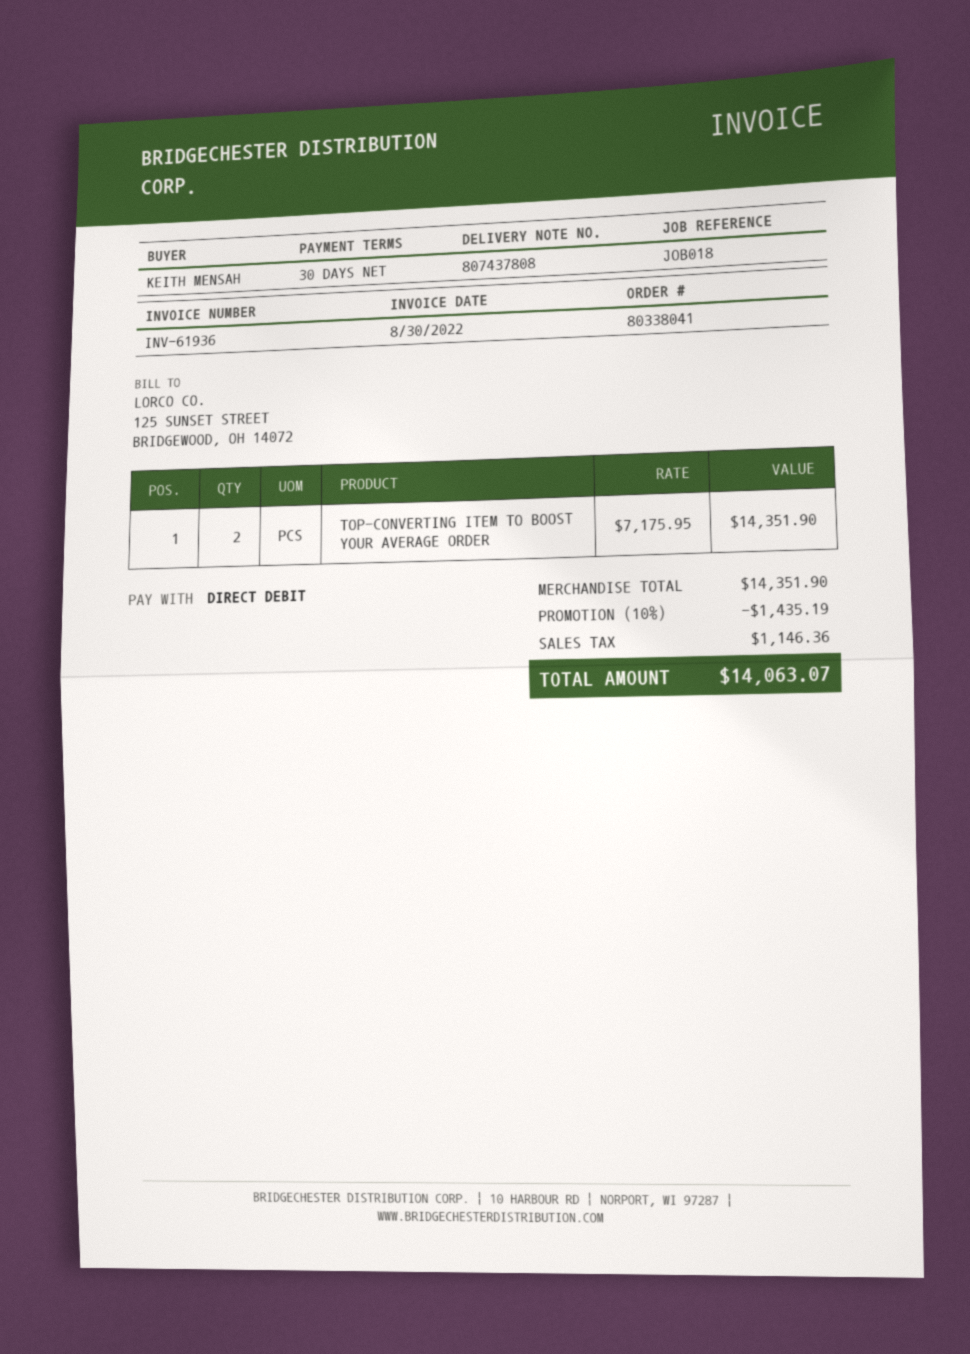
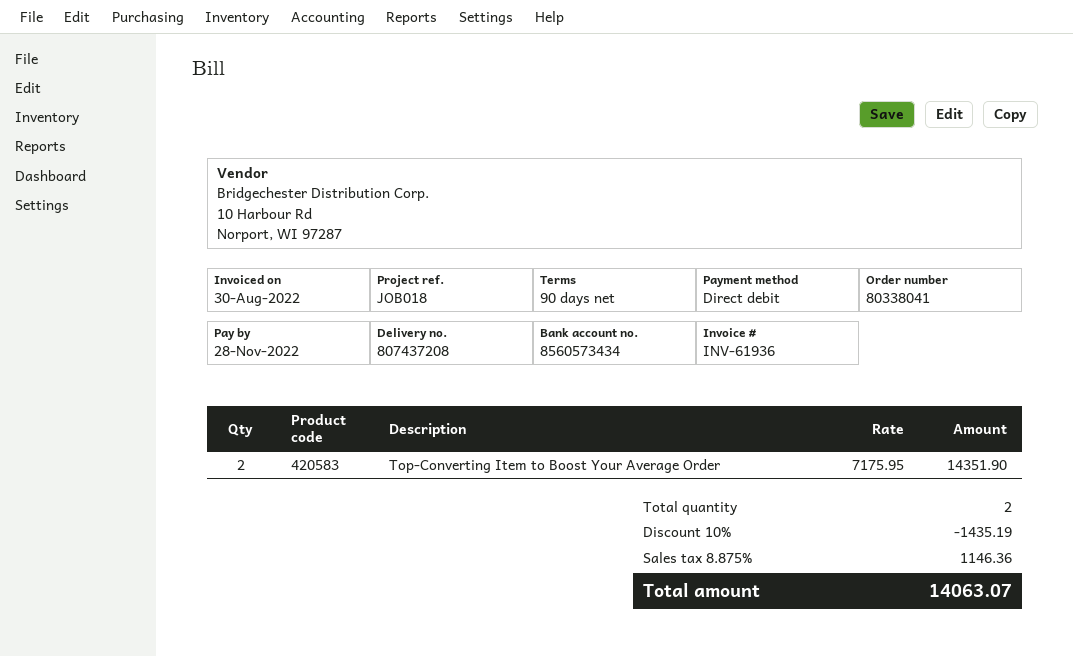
delivery note number: 807437808 -> 807437208
payment terms: 30 days -> 90 days

